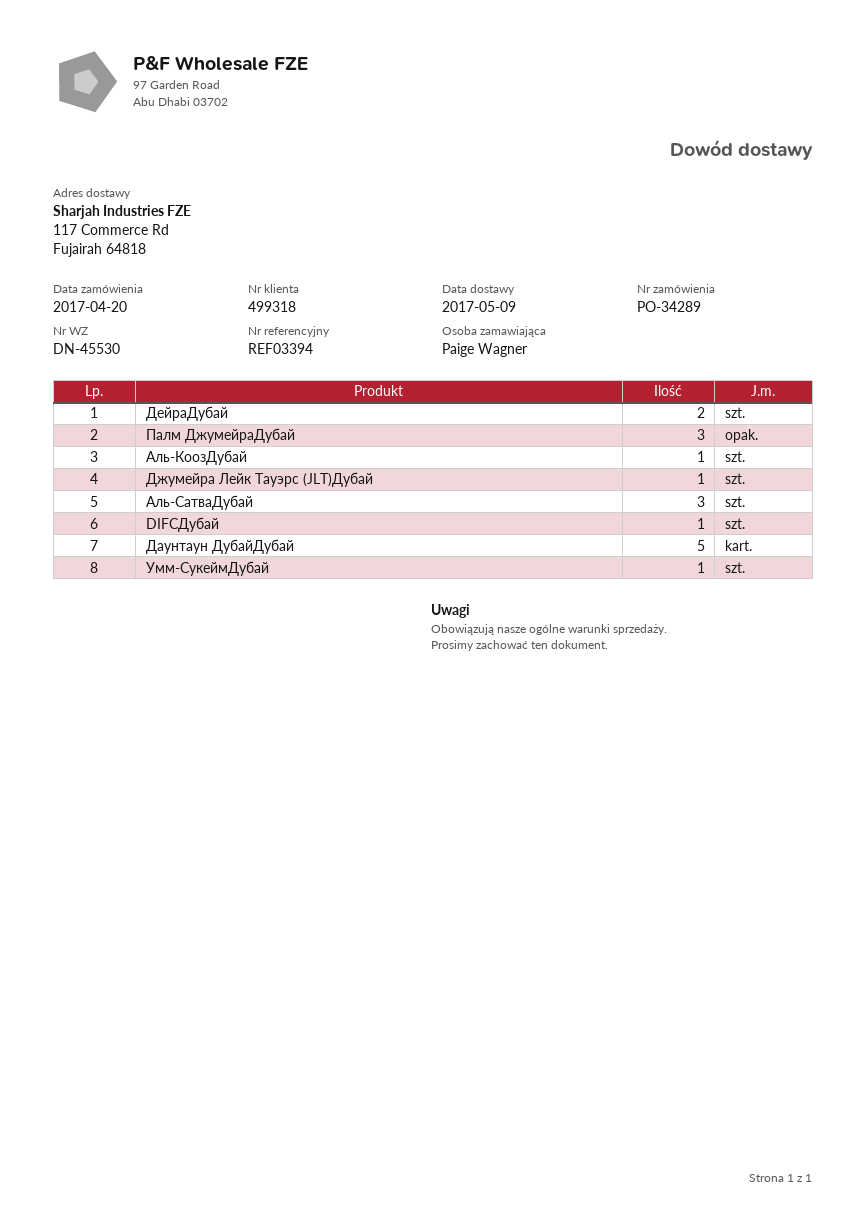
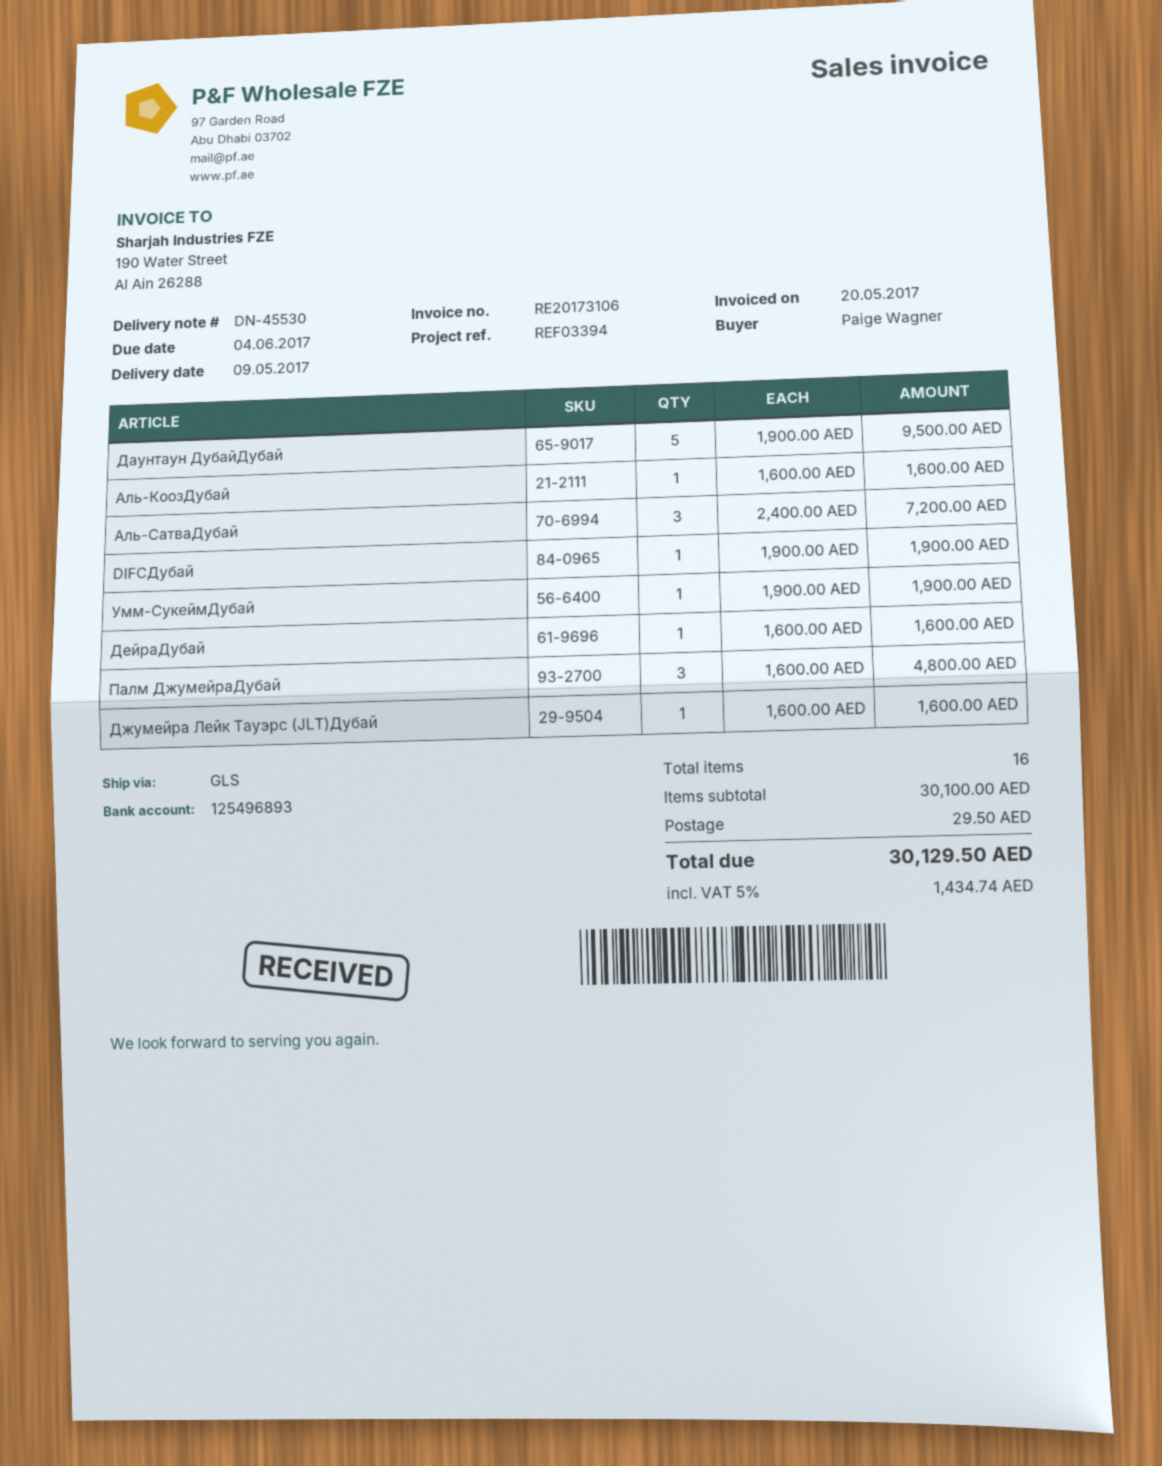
ДейраДубай: 2 -> 1

